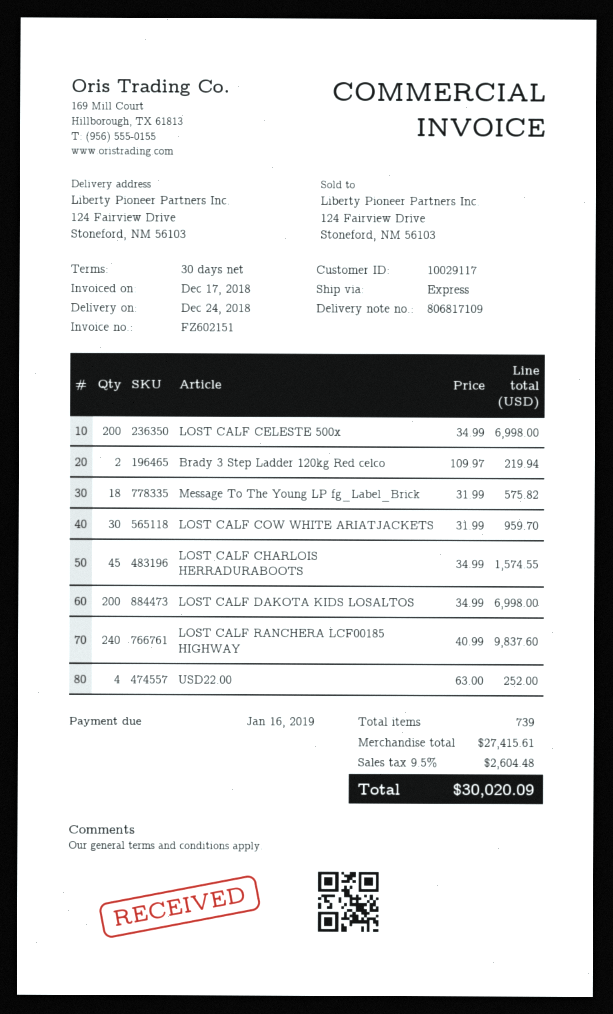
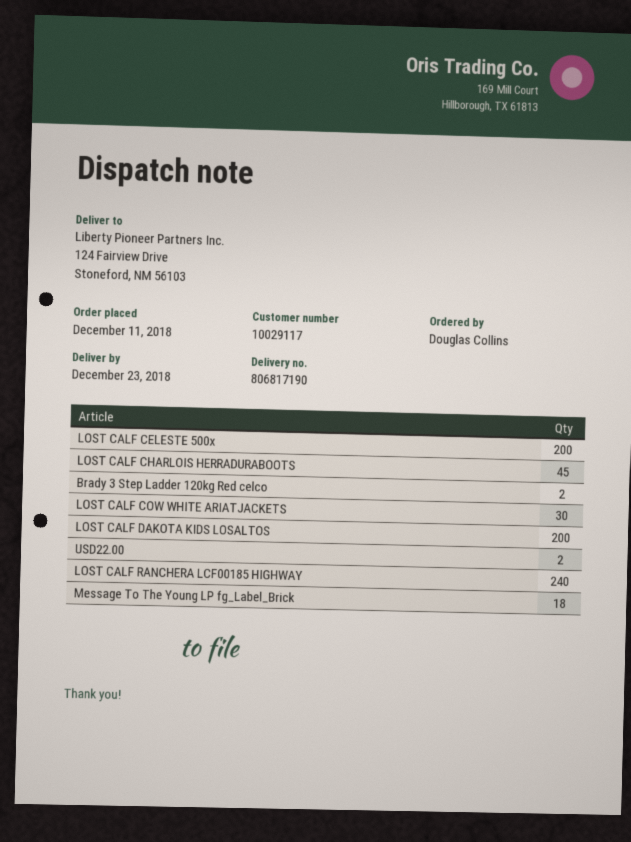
delivery note number: 806817109 -> 806817190
delivery date: 2018-12-24 -> 2018-12-23
USD22.00: 4 -> 2

